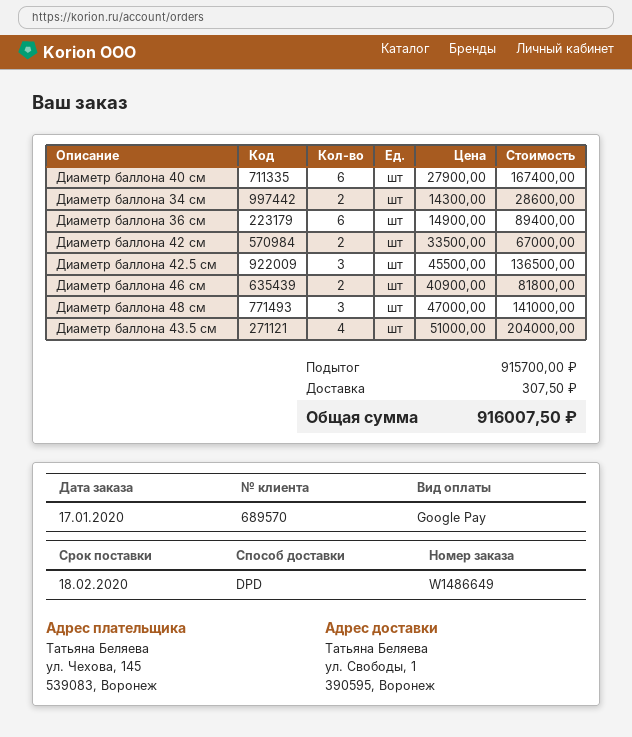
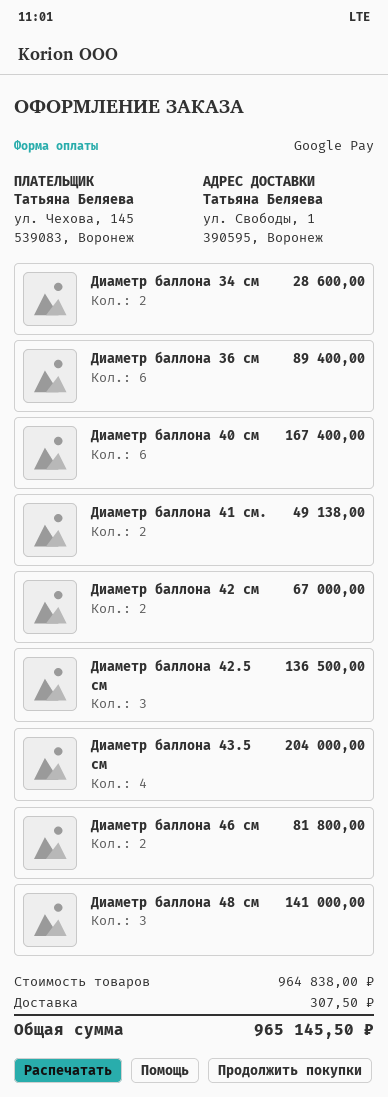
Диаметр баллона 41 см.: none -> 2 for 49138.00
subtotal: 915700.00 -> 964838.00
total: 916007.50 -> 965145.50

